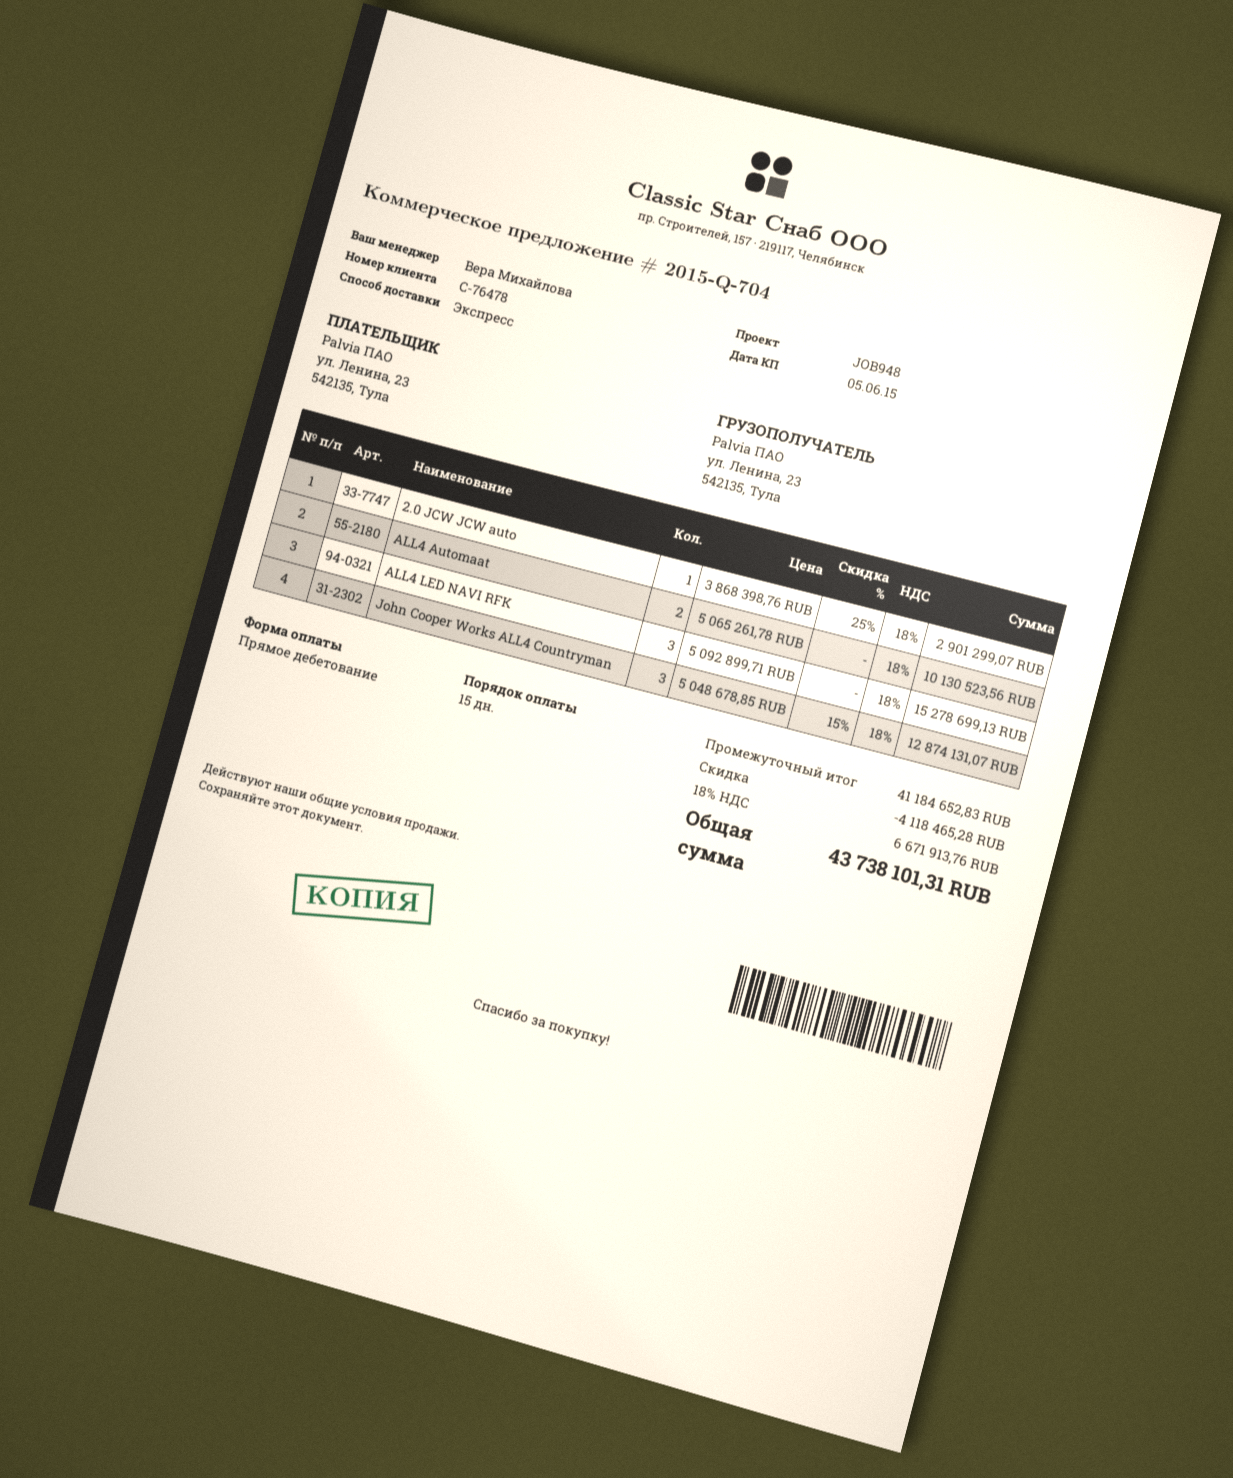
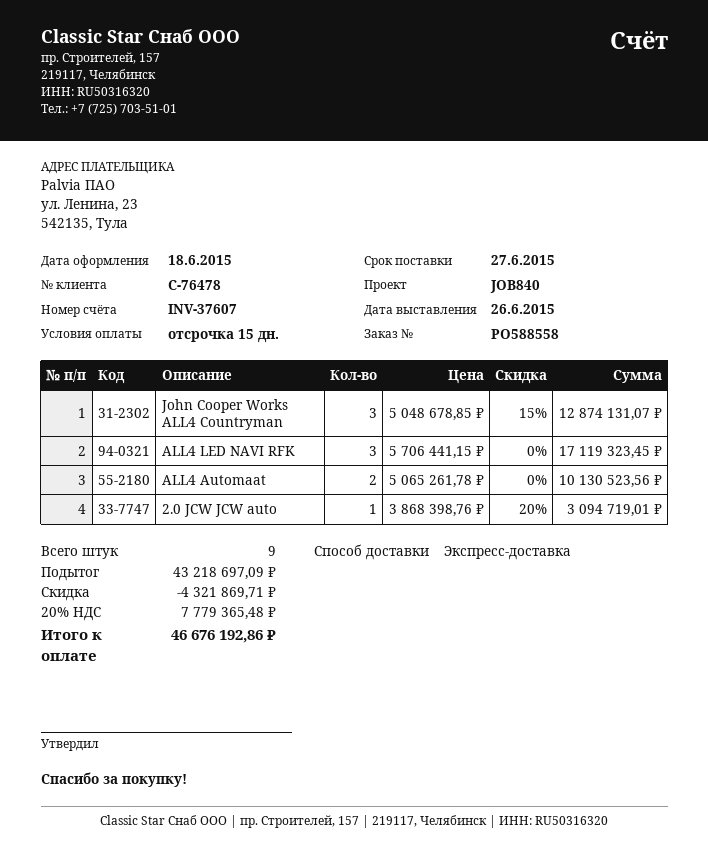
reference: JOB948 -> JOB840
2.0 JCW JCW auto: 1 x 3868398.76 - 25% = 2901299.07 -> 1 x 3868398.76 - 20% = 3094719.01
ALL4 LED NAVI RFK: 3 x 5092899.71 = 15278699.13 -> 3 x 5706441.15 = 17119323.45
subtotal: 41184652.83 -> 43218697.09
discount: 4118465.28 -> 4321869.71
tax: 18% = 6671913.76 -> 20% = 7779365.48
total: 43738101.31 -> 46676192.86

